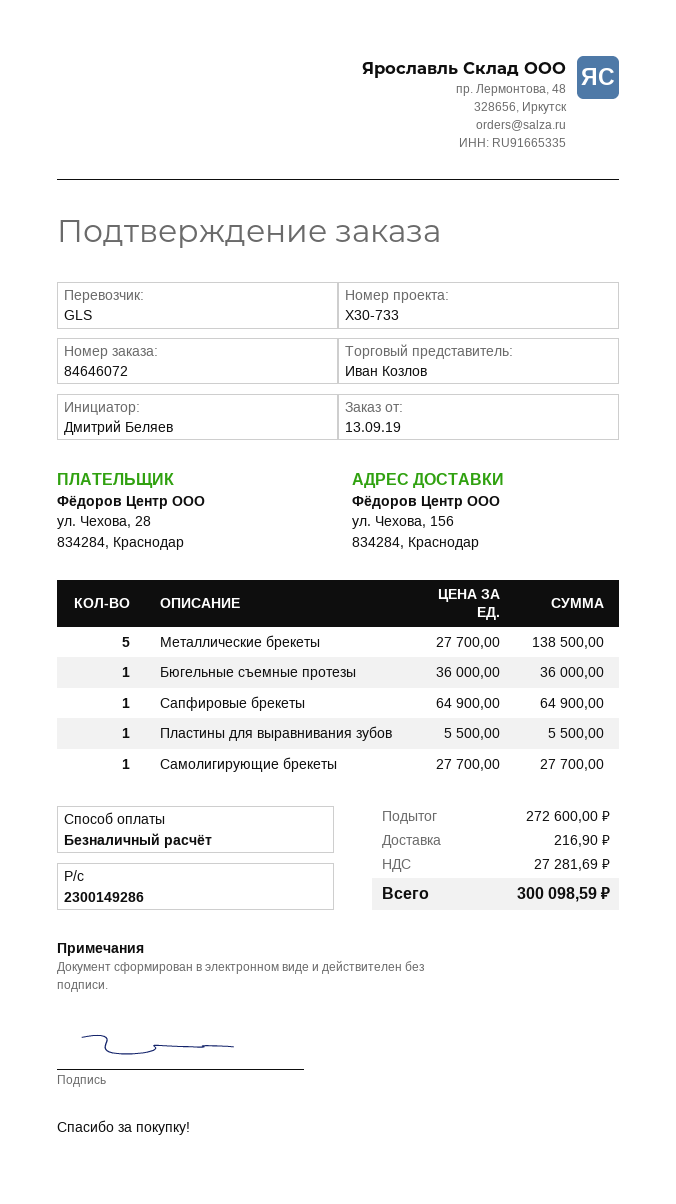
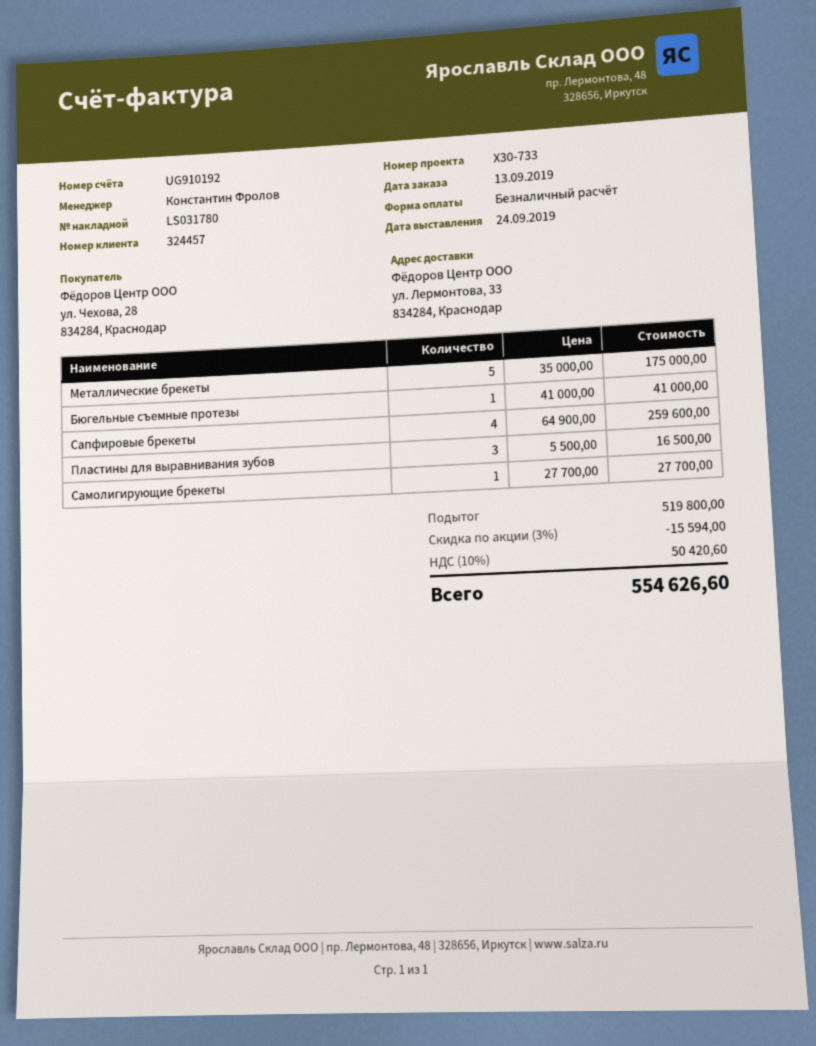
sales rep: Иван Козлов -> Константин Фролов
ship to: ул. Чехова, 156, 834284, Краснодар -> ул. Лермонтова, 33, 834284, Краснодар
Металлические брекеты: 5 x 27700.00 = 138500.00 -> 5 x 35000.00 = 175000.00
Бюгельные съемные протезы: 1 x 36000.00 = 36000.00 -> 1 x 41000.00 = 41000.00
Сапфировые брекеты: 1 x 64900.00 = 64900.00 -> 4 x 64900.00 = 259600.00
Пластины для выравнивания зубов: 1 x 5500.00 = 5500.00 -> 3 x 5500.00 = 16500.00
subtotal: 272600.00 -> 519800.00
discount: none -> 3% = 15594.00
shipping: 216.90 -> none
tax: 27281.69 -> 50420.60
total: 300098.59 -> 554626.60

